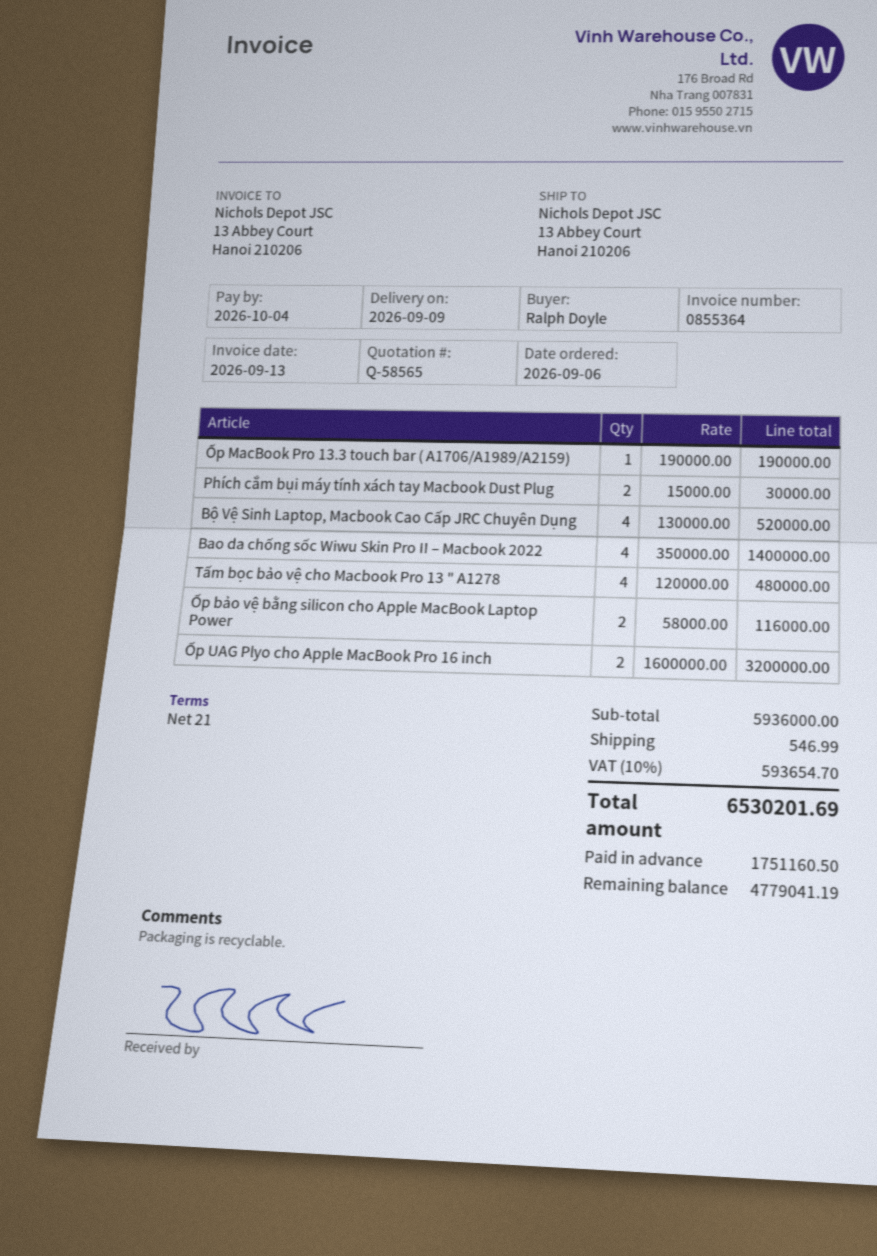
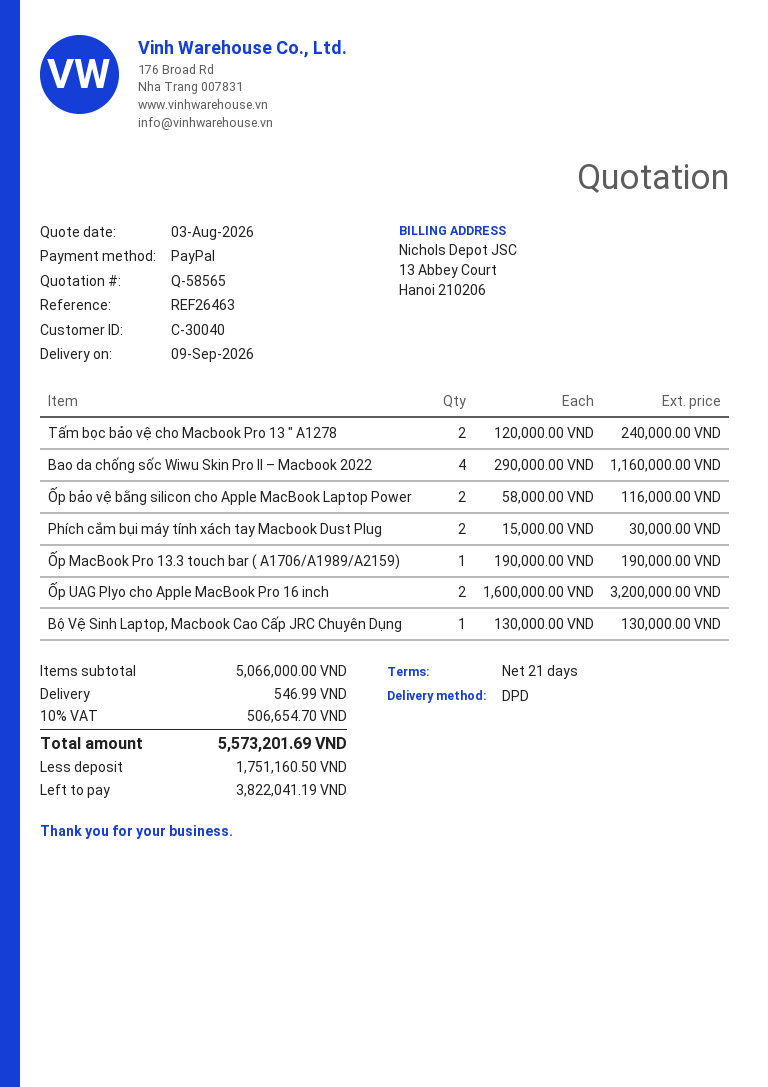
Bộ Vệ Sinh Laptop, Macbook Cao Cấp JRC Chuyên Dụng: 4 x 130000.00 = 520000.00 -> 1 x 130000.00 = 130000.00
Bao da chống sốc Wiwu Skin Pro II – Macbook 2022: 4 x 350000.00 = 1400000.00 -> 4 x 290000.00 = 1160000.00
Tấm bọc bảo vệ cho Macbook Pro 13 " A1278: 4 x 120000.00 = 480000.00 -> 2 x 120000.00 = 240000.00
subtotal: 5936000.00 -> 5066000.00
tax: 10% = 593654.70 -> 10% = 506654.70
total: 6530201.69 -> 5573201.69
balance: 4779041.19 -> 3822041.19

